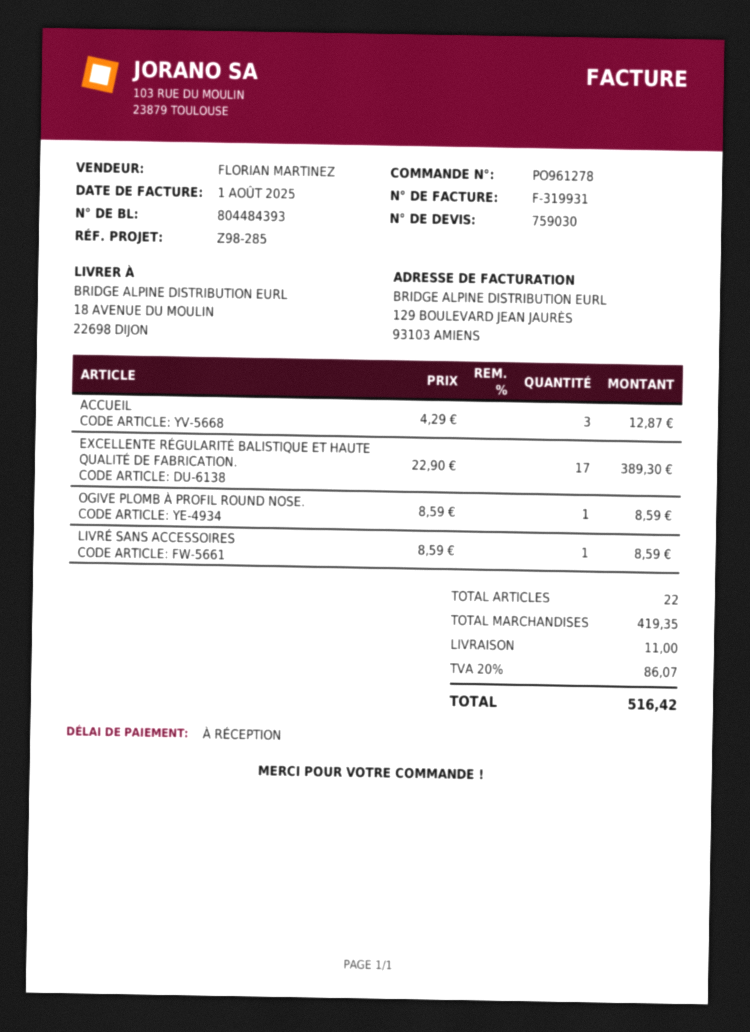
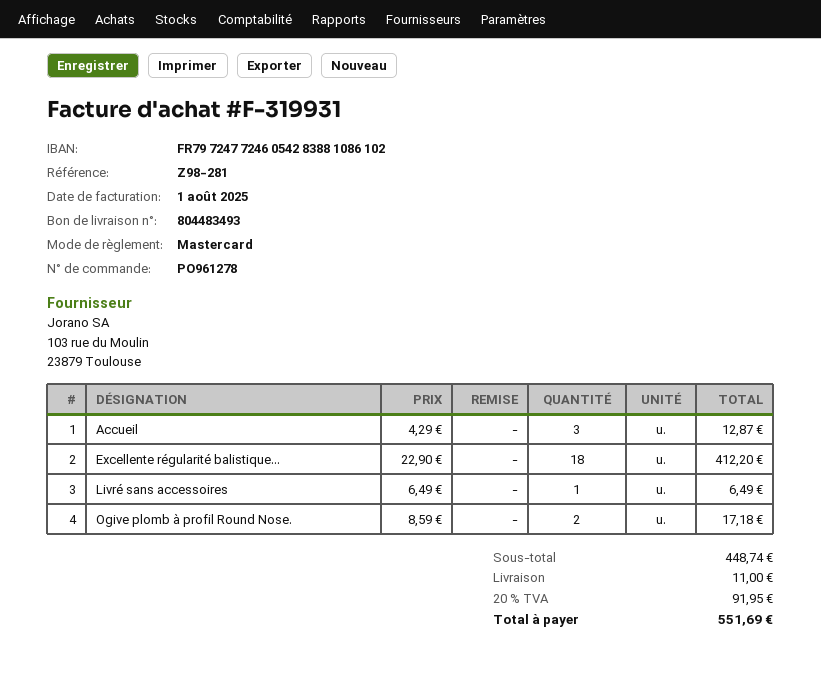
delivery note number: 804484393 -> 804483493
reference: Z98-285 -> Z98-281
EXCELLENTE RÉGULARITÉ BALISTIQUE ET HAUTE QUALITÉ DE FABRICATION.: 17 x 22.90 = 389.30 -> 18 x 22.90 = 412.20
OGIVE PLOMB À PROFIL ROUND NOSE.: 1 x 8.59 = 8.59 -> 2 x 8.59 = 17.18
LIVRÉ SANS ACCESSOIRES: 1 x 8.59 = 8.59 -> 1 x 6.49 = 6.49
subtotal: 419.35 -> 448.74
tax: 20% = 86.07 -> 20% = 91.95
total: 516.42 -> 551.69

